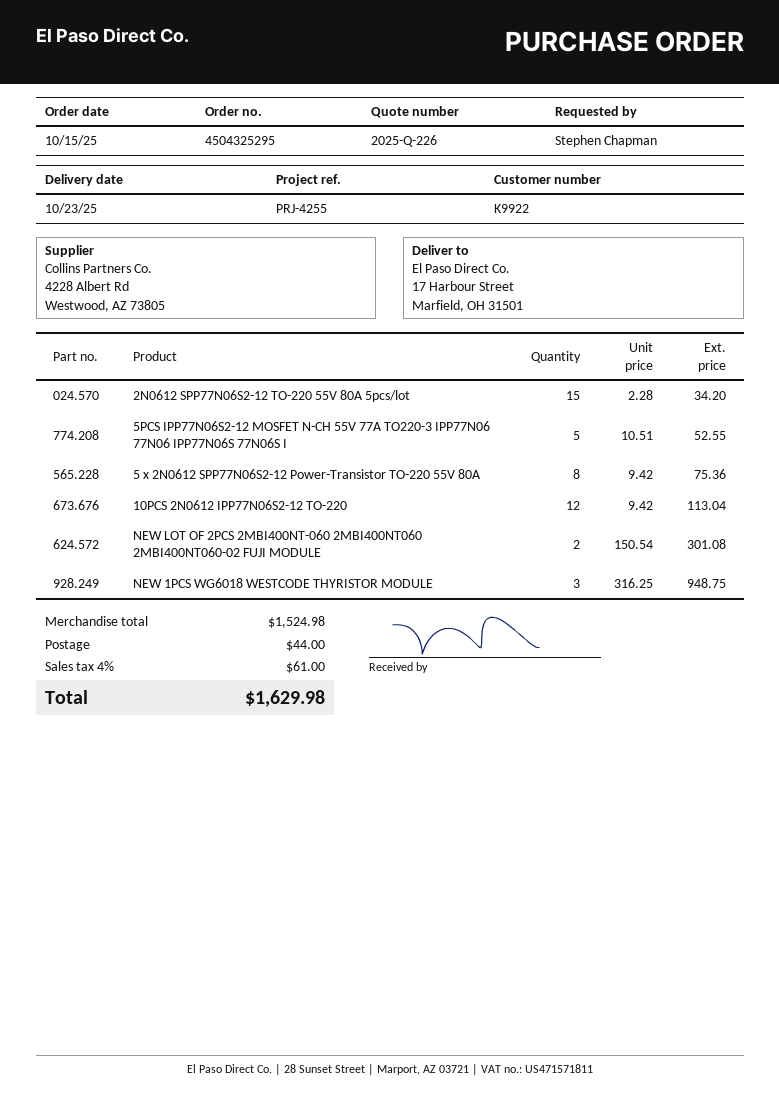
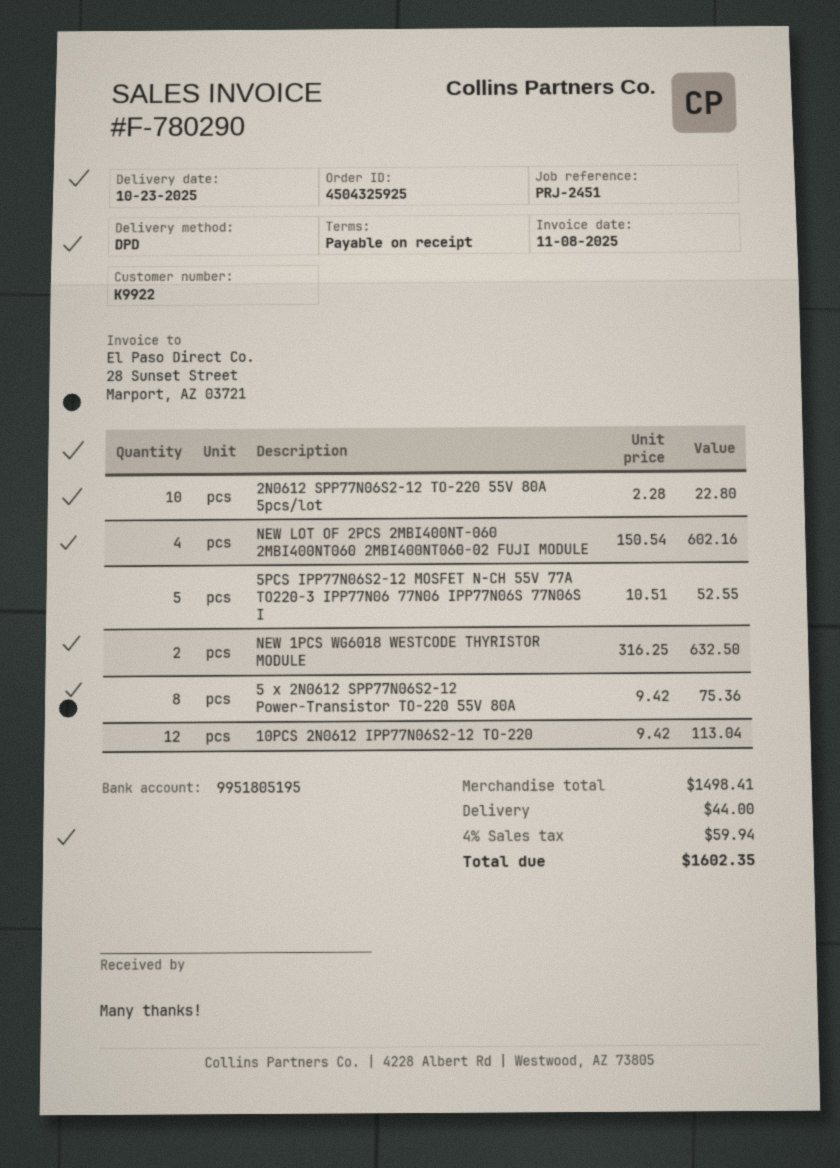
order number: 4504325295 -> 4504325925
reference: PRJ-4255 -> PRJ-2451
2N0612 SPP77N06S2-12 TO-220 55V 80A 5pcs/lot: 15 x 2.28 = 34.20 -> 10 x 2.28 = 22.80
NEW LOT OF 2PCS 2MBI400NT-060 2MBI400NT060 2MBI400NT060-02 FUJI MODULE: 2 x 150.54 = 301.08 -> 4 x 150.54 = 602.16
NEW 1PCS WG6018 WESTCODE THYRISTOR MODULE: 3 x 316.25 = 948.75 -> 2 x 316.25 = 632.50
subtotal: 1524.98 -> 1498.41
tax: 4% = 61.00 -> 4% = 59.94
total: 1629.98 -> 1602.35

